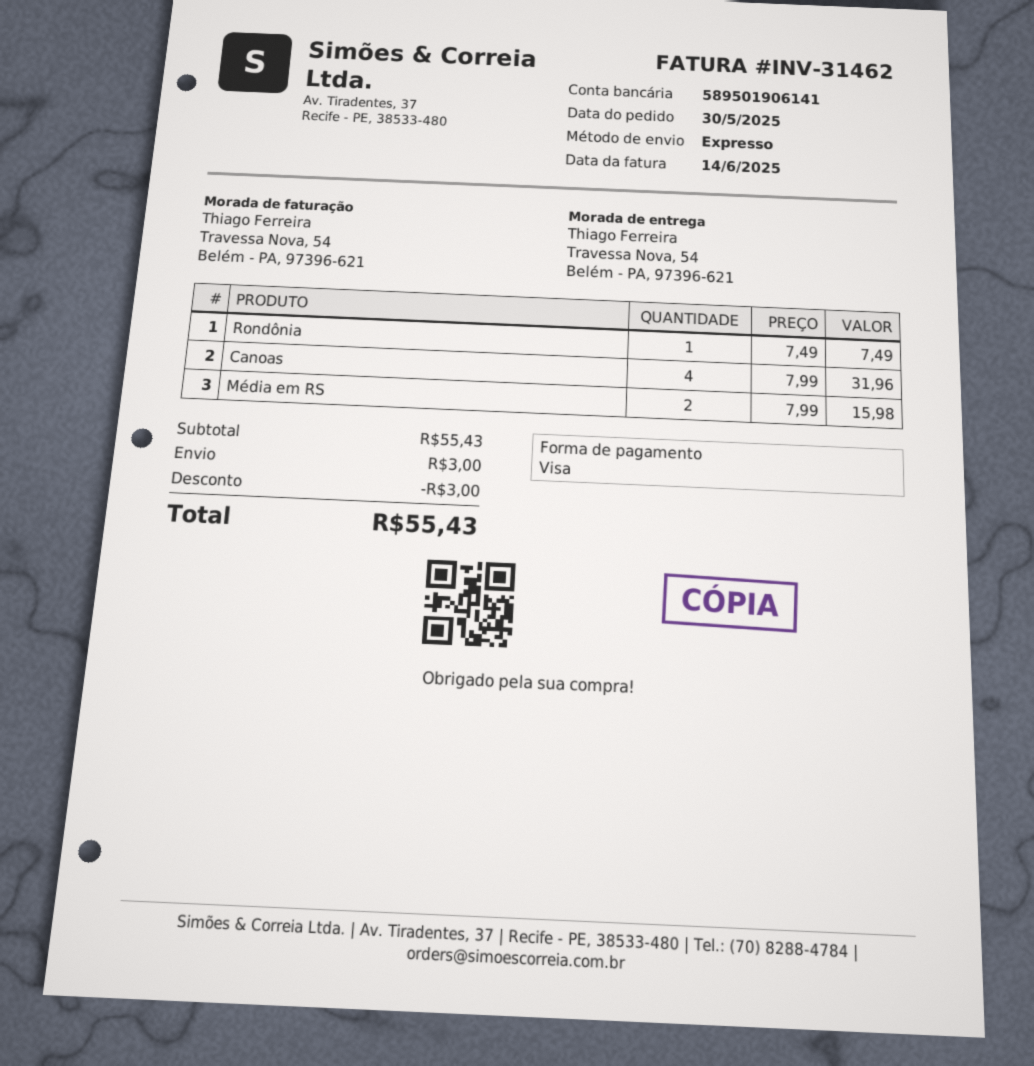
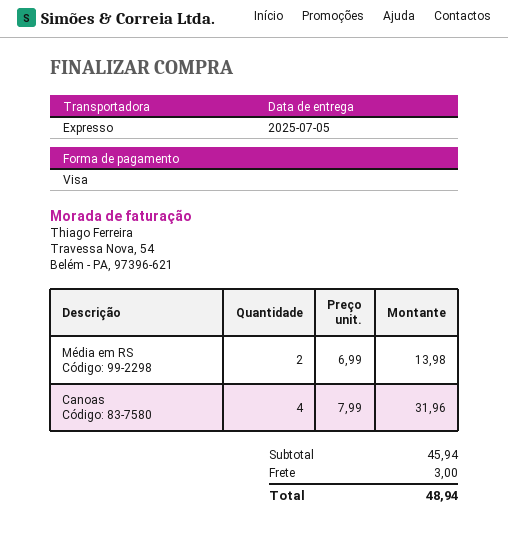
Rondônia: 1 x 7.49 = 7.49 -> none
Média em RS: 2 x 7.99 = 15.98 -> 2 x 6.99 = 13.98
subtotal: 55.43 -> 45.94
discount: 3.00 -> none
total: 55.43 -> 48.94

